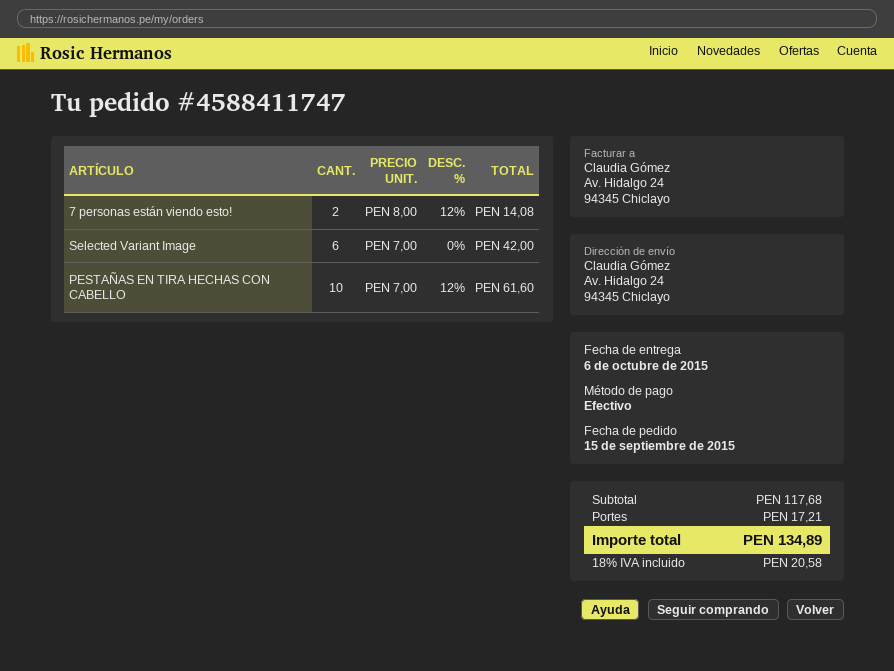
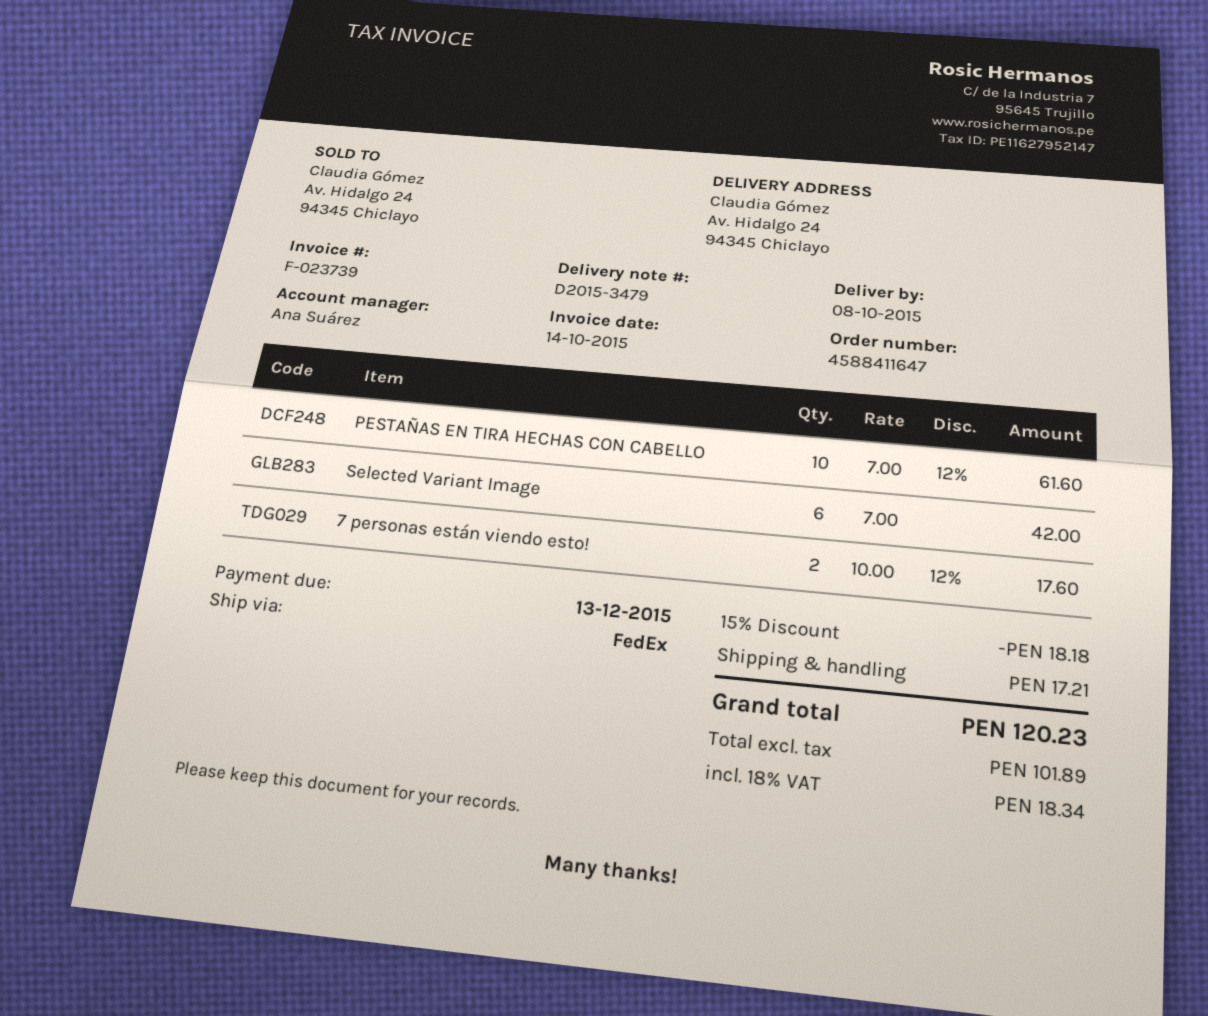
order number: 4588411747 -> 4588411647
delivery date: 2015-10-06 -> 2015-10-08
7 personas están viendo esto!: 2 x 8.00 - 12% = 14.08 -> 2 x 10.00 - 12% = 17.60
discount: none -> 15% = 18.18
tax: 18% = 20.58 -> 18% = 18.34
total: 134.89 -> 120.23

